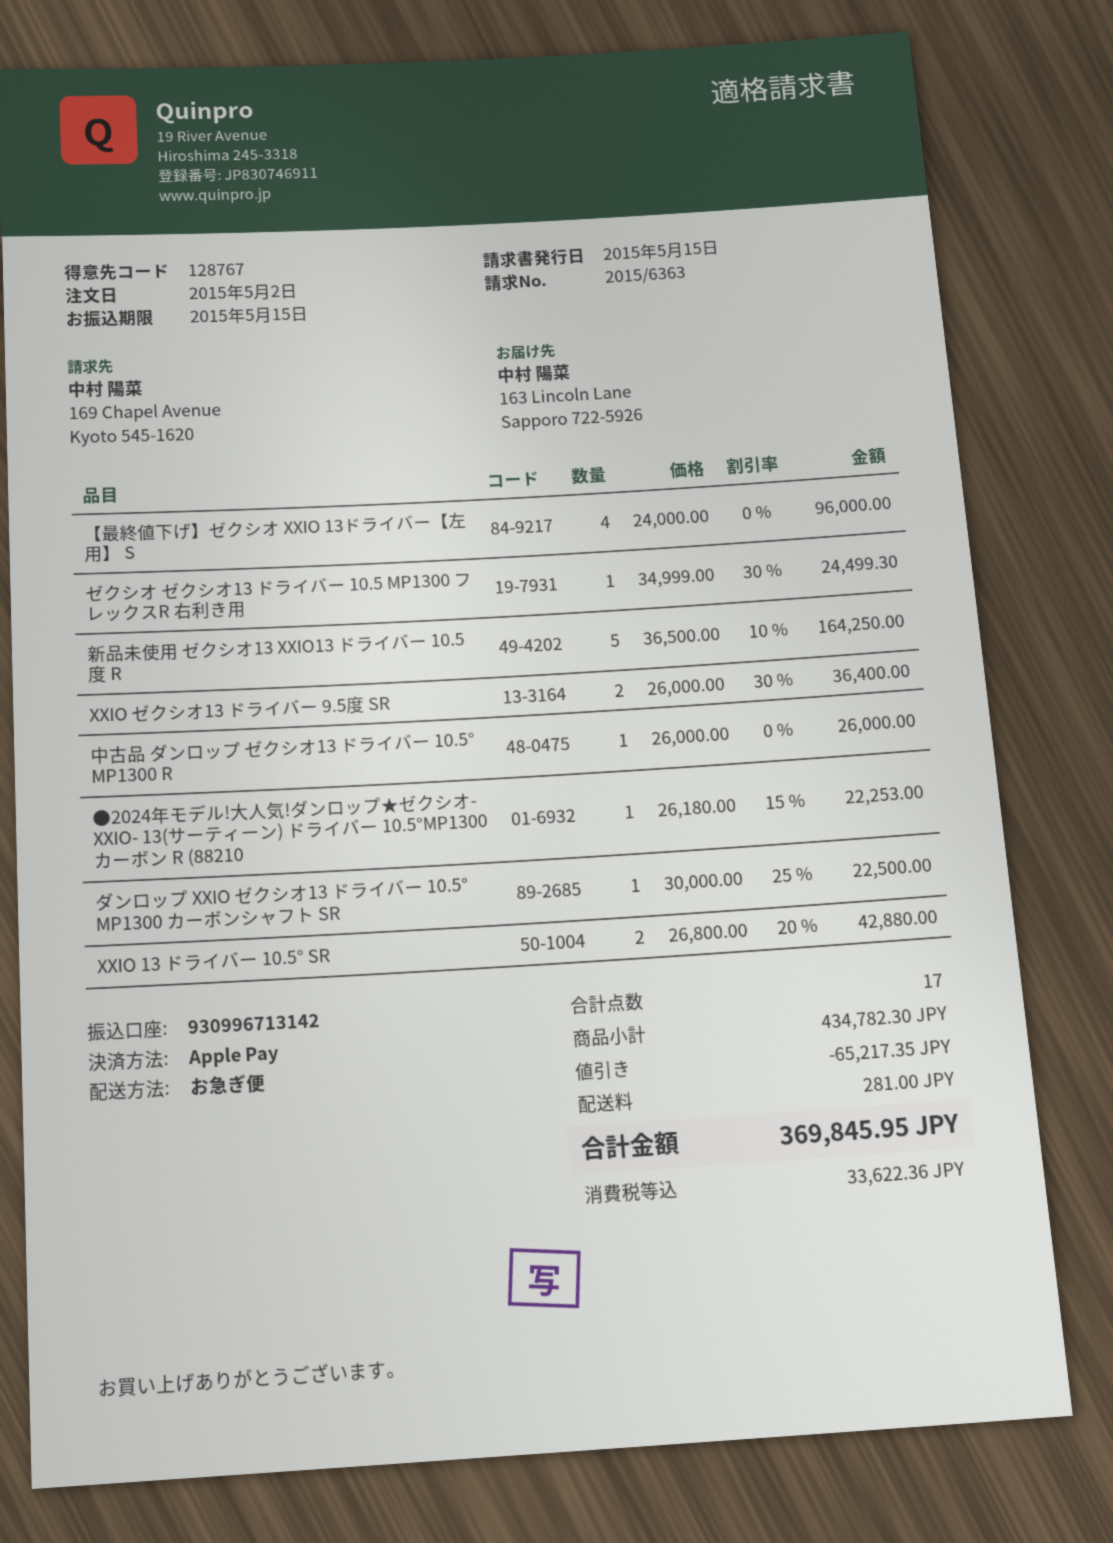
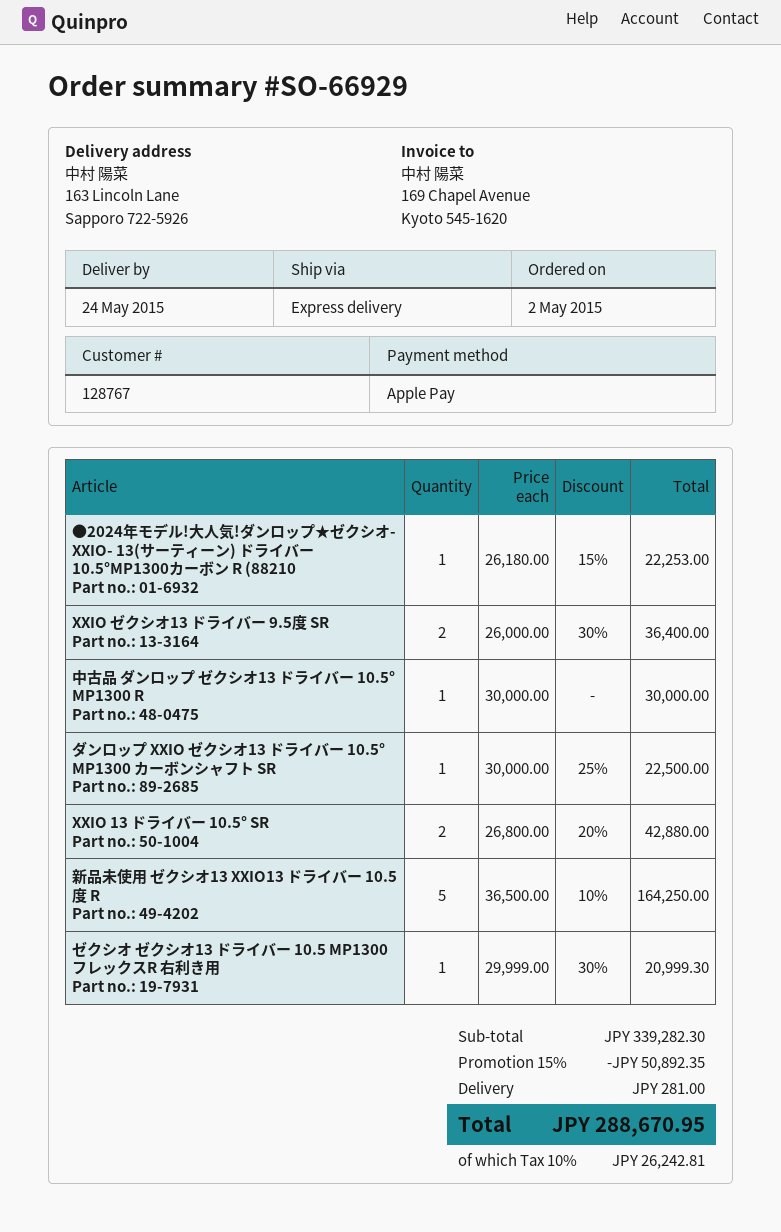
【最終値下げ】ゼクシオ XXIO 13ドライバー【左用】 S: 4 x 24000.00 = 96000.00 -> none
ゼクシオ ゼクシオ13 ドライバー 10.5 MP1300 フレックスR 右利き用: 1 x 34999.00 - 30% = 24499.30 -> 1 x 29999.00 - 30% = 20999.30
中古品 ダンロップ ゼクシオ13 ドライバー 10.5° MP1300 R: 1 x 26000.00 = 26000.00 -> 1 x 30000.00 = 30000.00
subtotal: 434782.30 -> 339282.30
discount: 65217.35 -> 50892.35
tax: 33622.36 -> 26242.81
total: 369845.95 -> 288670.95

